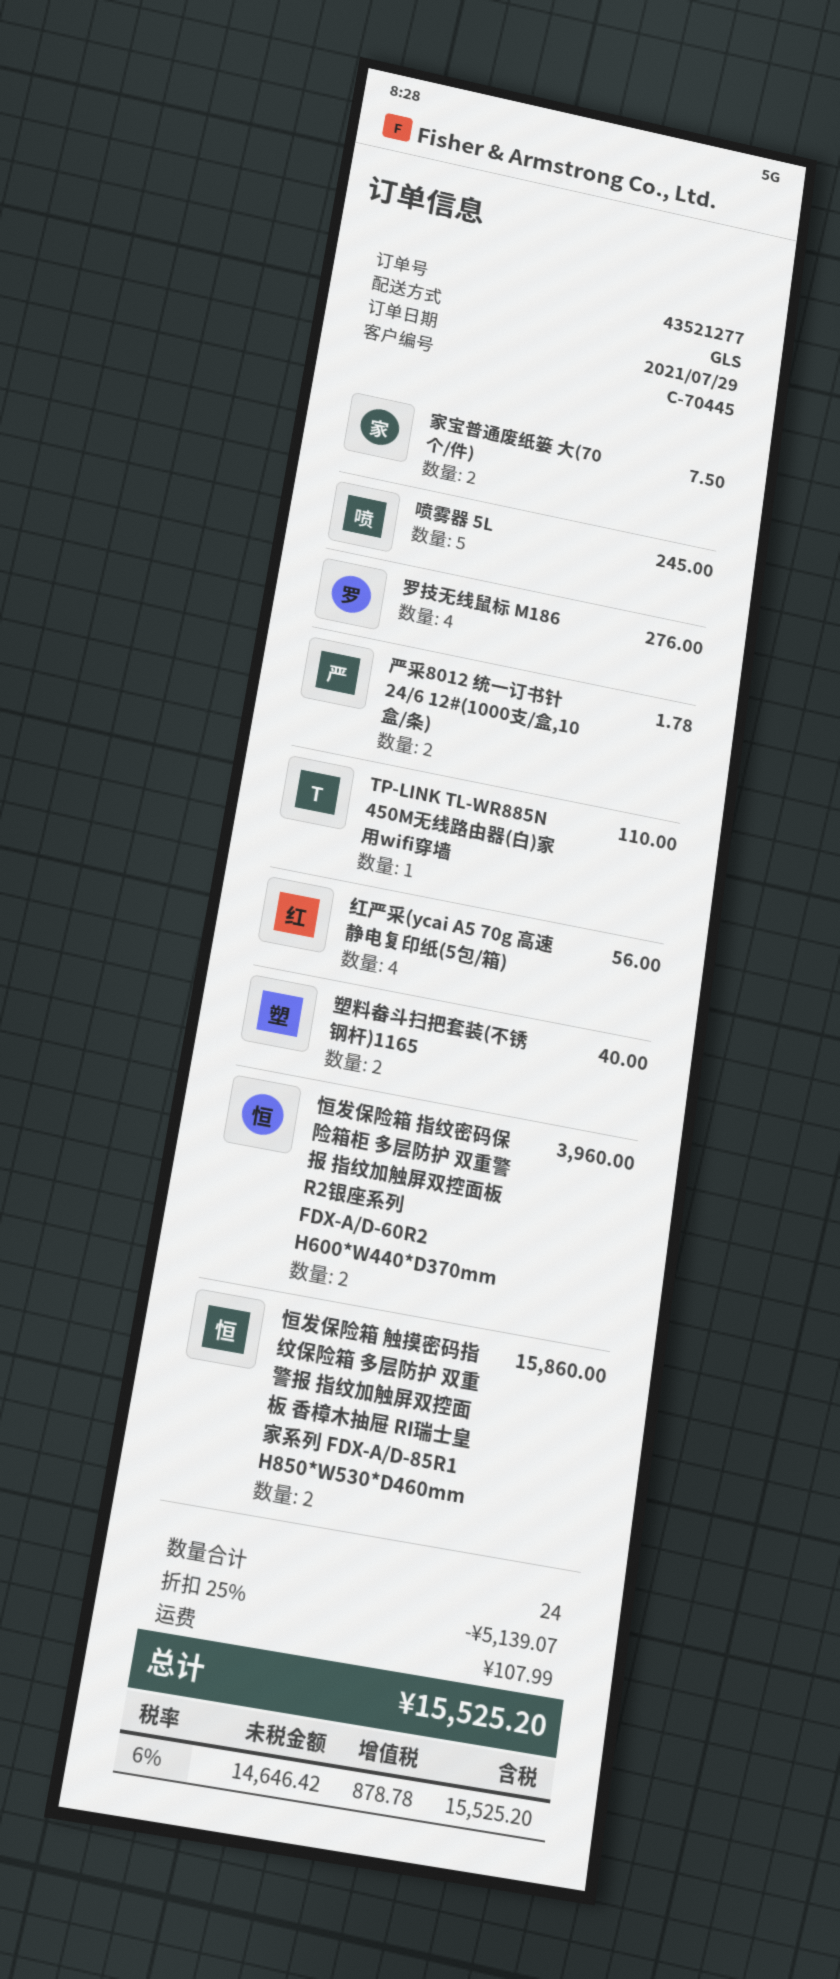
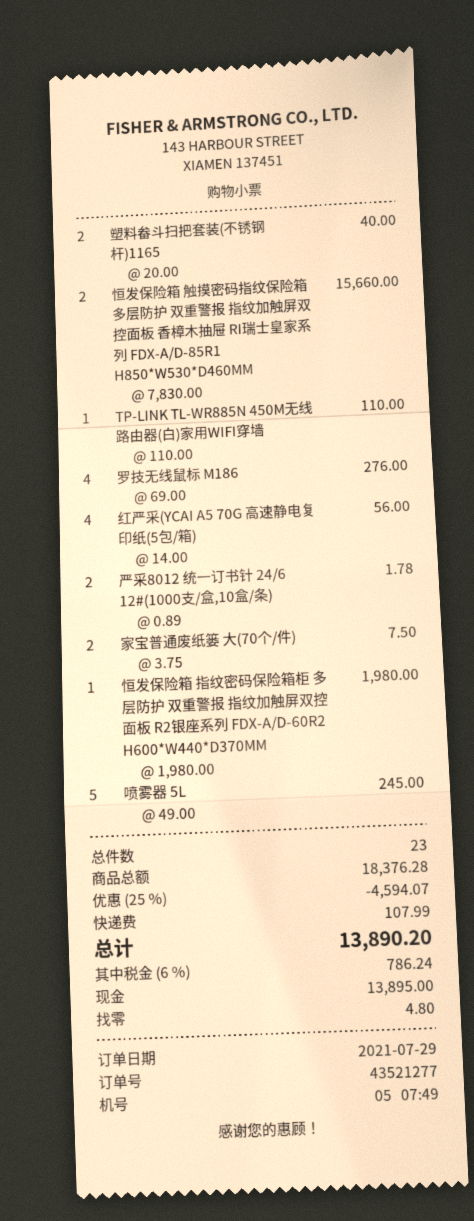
恒发保险箱 指纹密码保险箱柜 多层防护 双重警报 指纹加触屏双控面板 R2银座系列 FDX-A/D-60R2 H600*W440*D370mm: 2 for 3960.00 -> 1 for 1980.00
恒发保险箱 触摸密码指纹保险箱 多层防护 双重警报 指纹加触屏双控面板 香樟木抽屉 RI瑞士皇家系列 FDX-A/D-85R1 H850*W530*D460mm: 2 for 15860.00 -> 2 for 15660.00
total quantity: 24 -> 23
discount: 25% = 5139.07 -> 25% = 4594.07
tax: 6% = 878.78 -> 6% = 786.24
total: 15525.20 -> 13890.20

